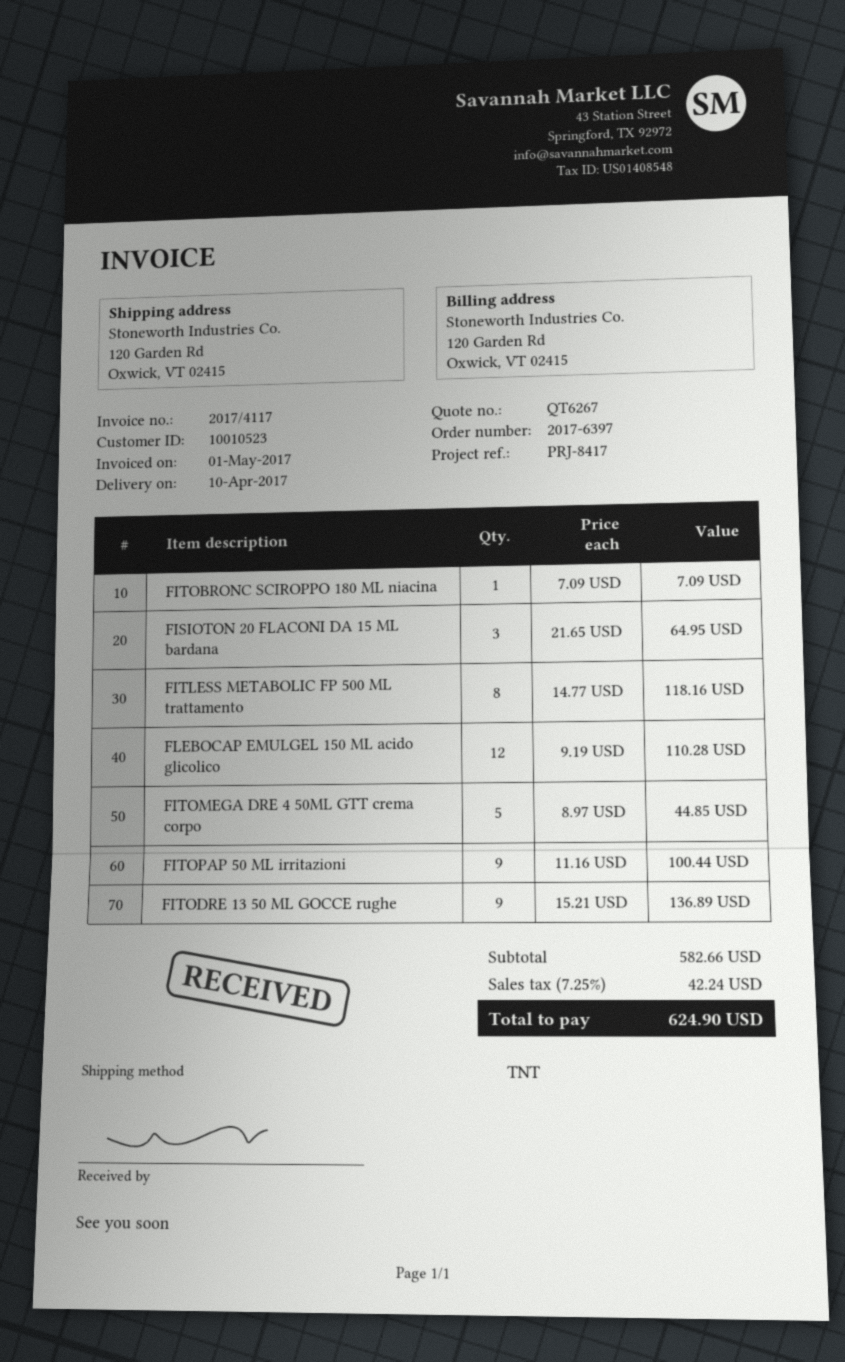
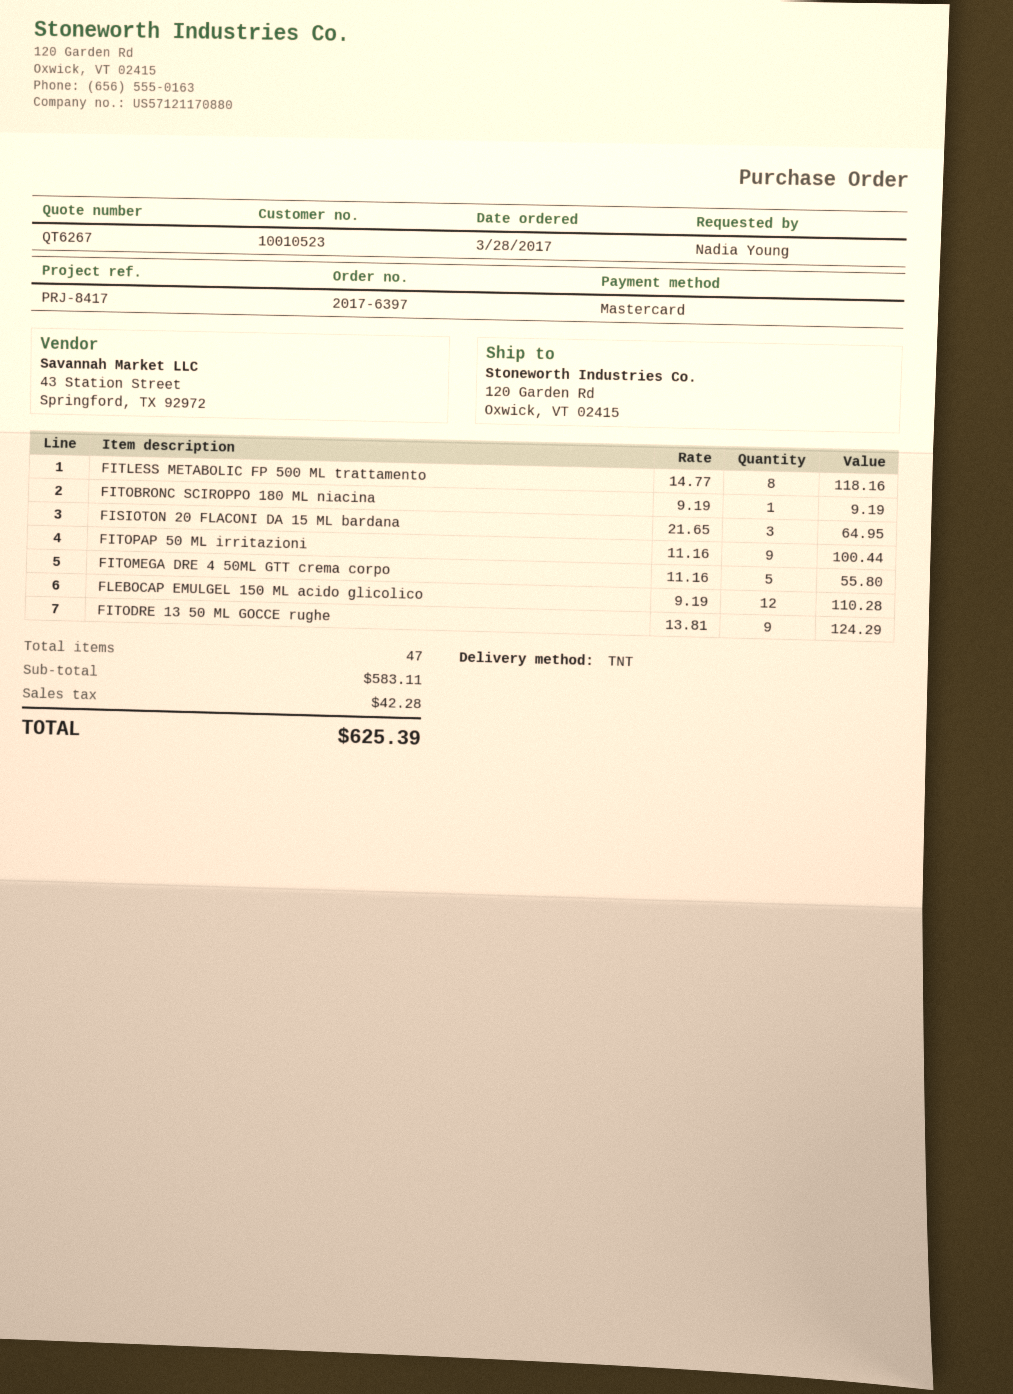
FITOBRONC SCIROPPO 180 ML niacina: 1 x 7.09 = 7.09 -> 1 x 9.19 = 9.19
FITOMEGA DRE 4 50ML GTT crema corpo: 5 x 8.97 = 44.85 -> 5 x 11.16 = 55.80
FITODRE 13 50 ML GOCCE rughe: 9 x 15.21 = 136.89 -> 9 x 13.81 = 124.29
subtotal: 582.66 -> 583.11
tax: 42.24 -> 42.28
total: 624.90 -> 625.39

